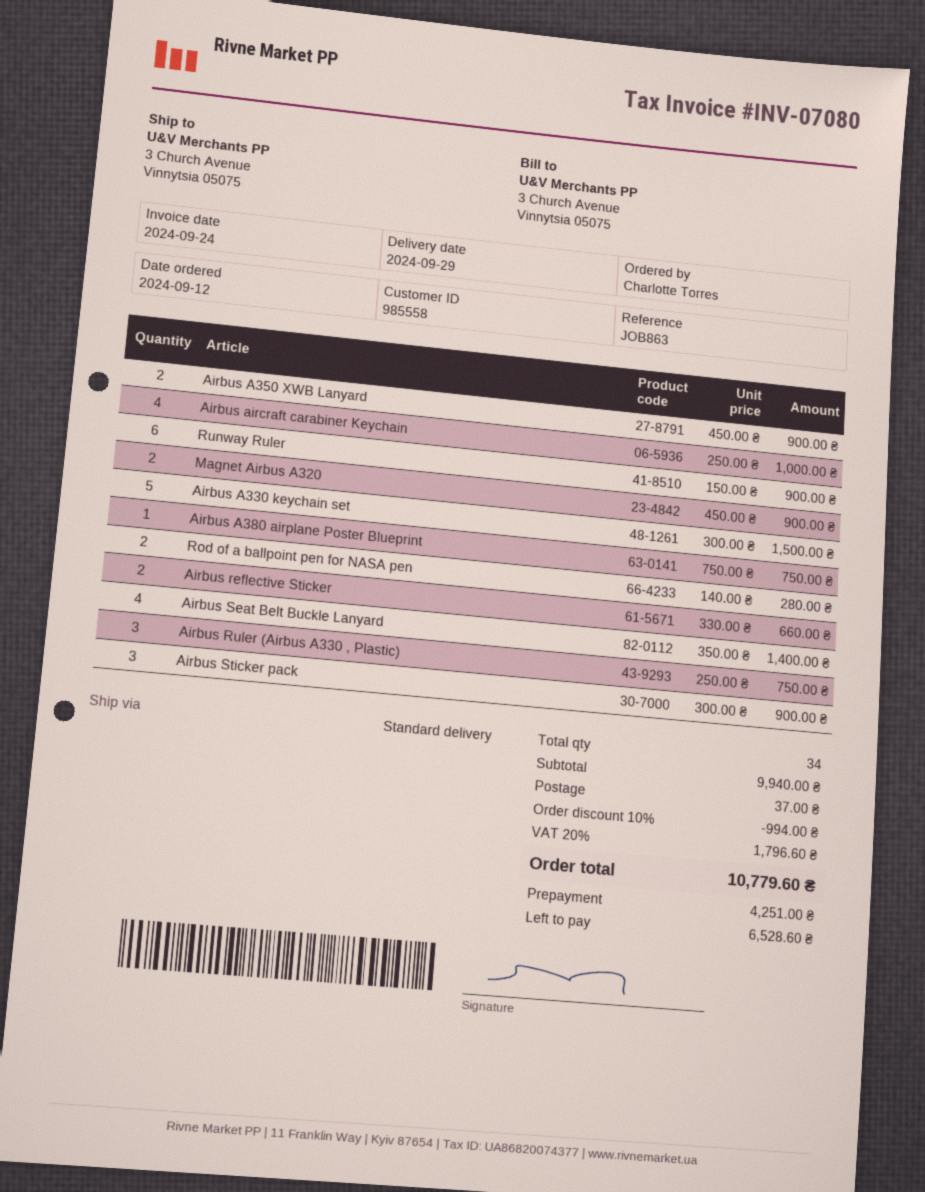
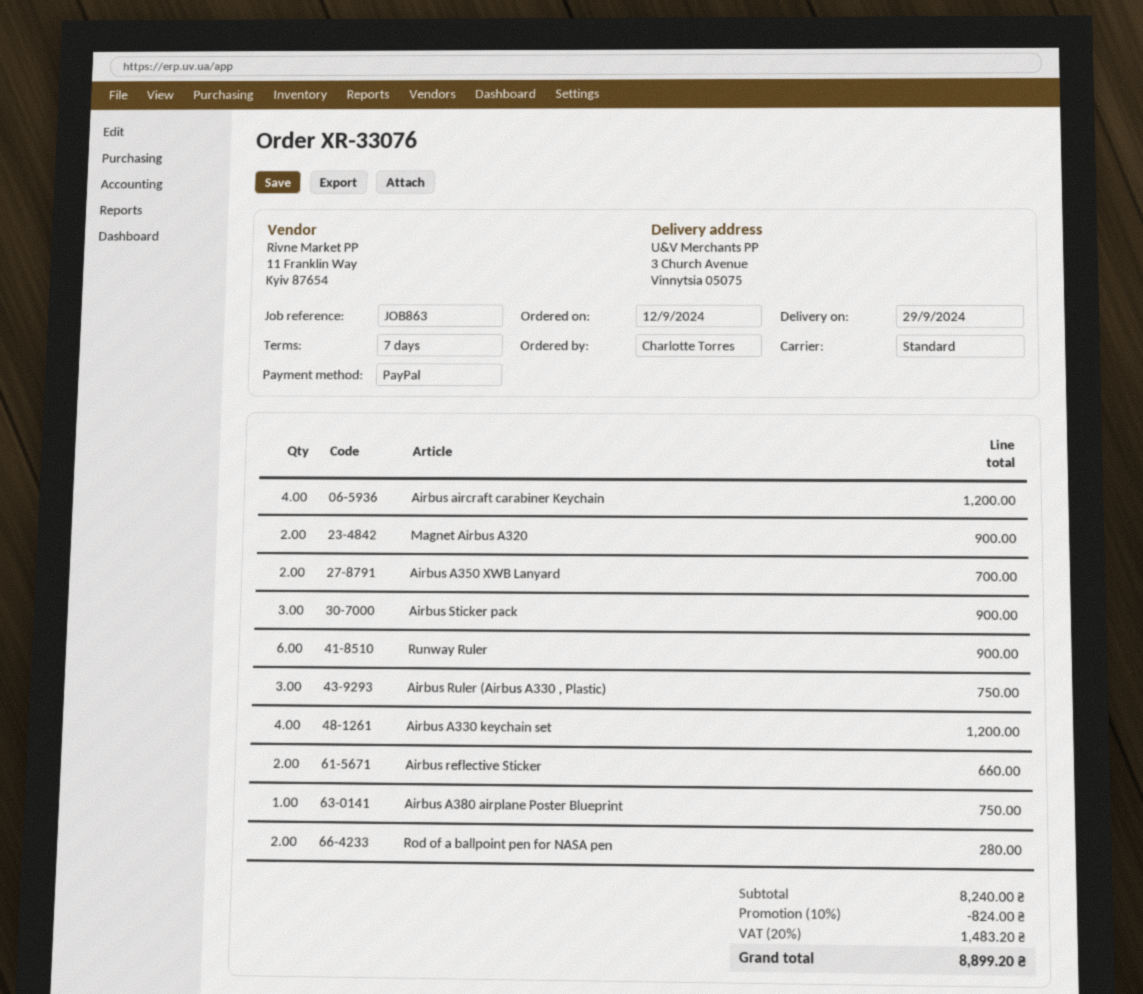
Airbus A350 XWB Lanyard: 2 for 900.00 -> 2 for 700.00
Airbus aircraft carabiner Keychain: 4 for 1000.00 -> 4 for 1200.00
Airbus A330 keychain set: 5 for 1500.00 -> 4 for 1200.00
Airbus Seat Belt Buckle Lanyard: 4 for 1400.00 -> none
subtotal: 9940.00 -> 8240.00
discount: 10% = 994.00 -> 10% = 824.00
shipping: 37.00 -> none
tax: 20% = 1796.60 -> 20% = 1483.20
total: 10779.60 -> 8899.20

